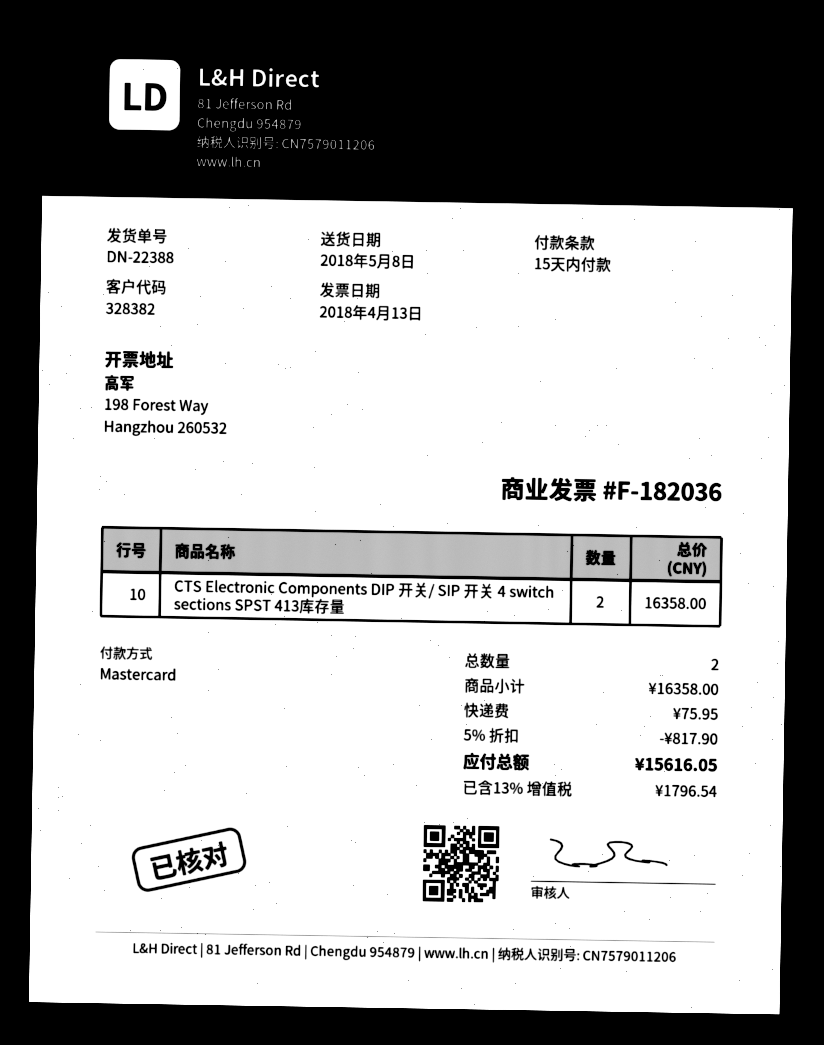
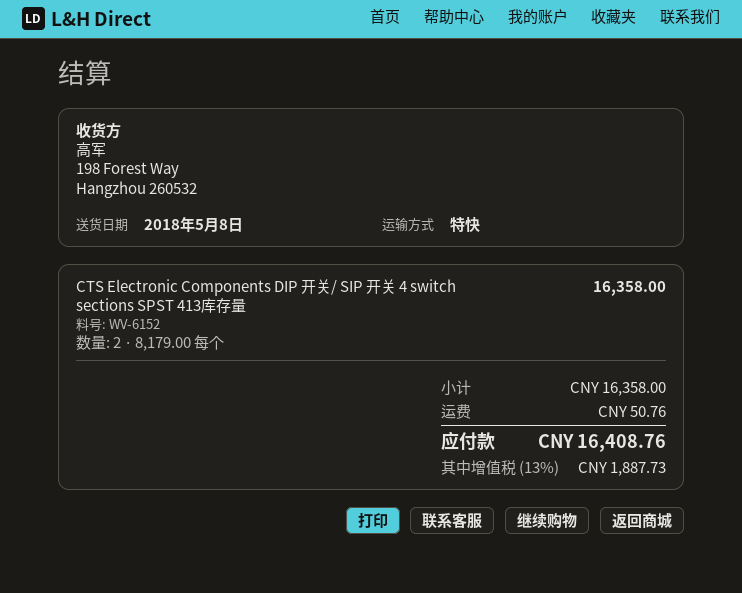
discount: 5% = 817.90 -> none
shipping: 75.95 -> 50.76
tax: 13% = 1796.54 -> 13% = 1887.73
total: 15616.05 -> 16408.76

